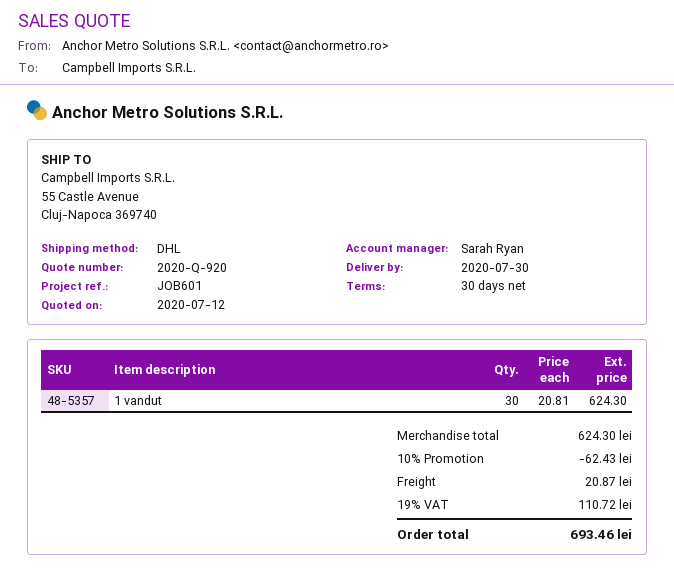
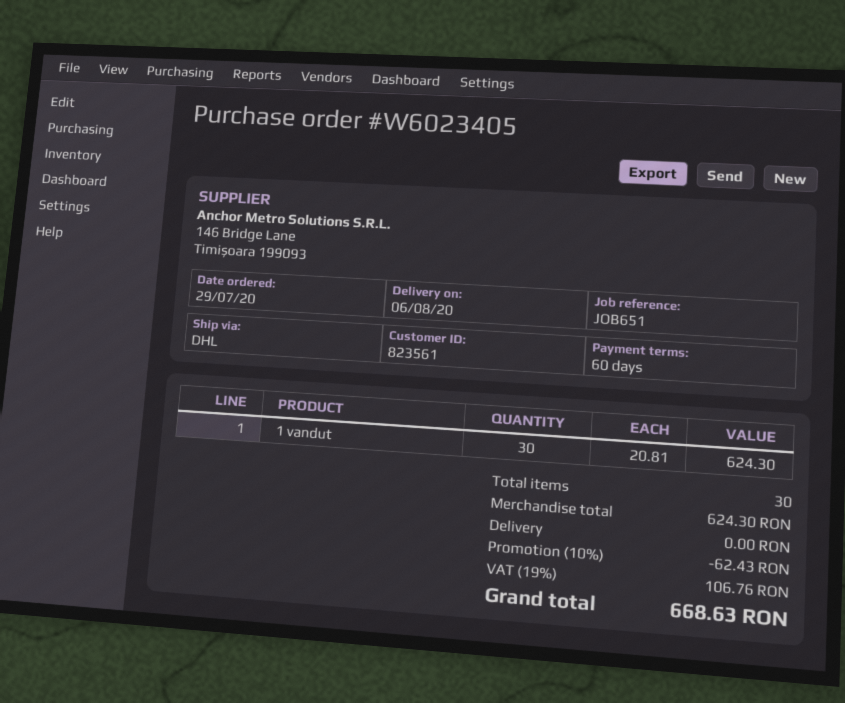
delivery date: 2020-07-30 -> 2020-08-06
payment terms: 30 days -> 60 days
reference: JOB601 -> JOB651
shipping: 20.87 -> 0.00
tax: 19% = 110.72 -> 19% = 106.76
total: 693.46 -> 668.63

